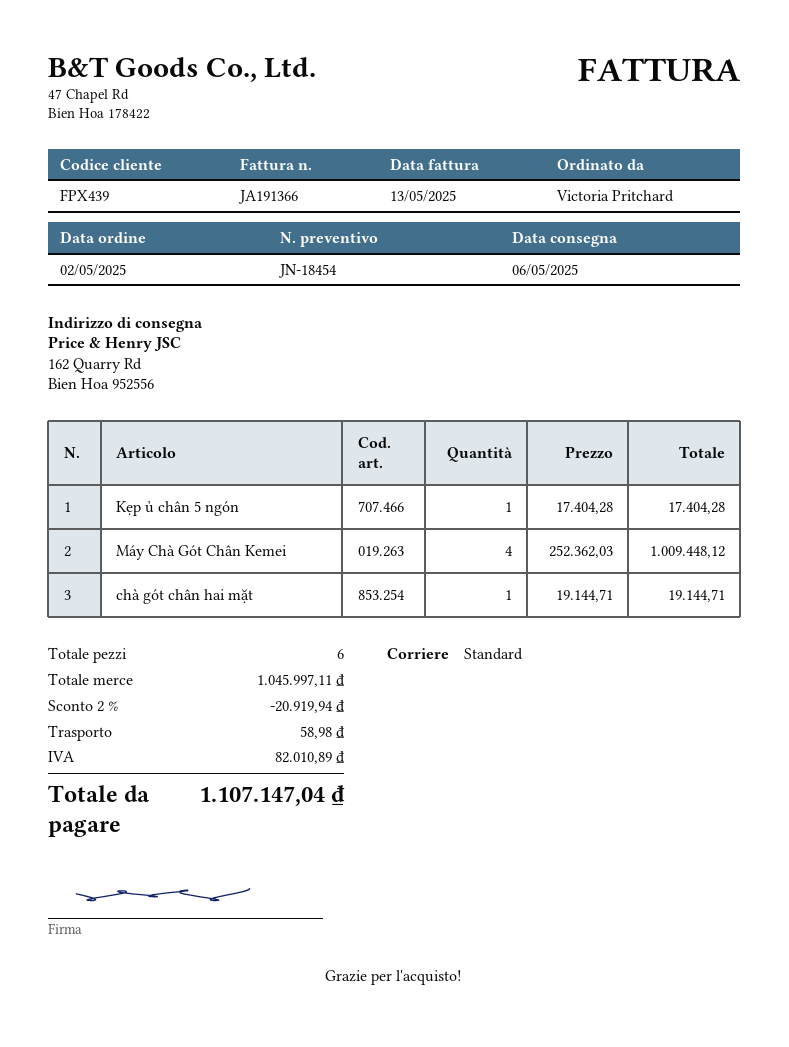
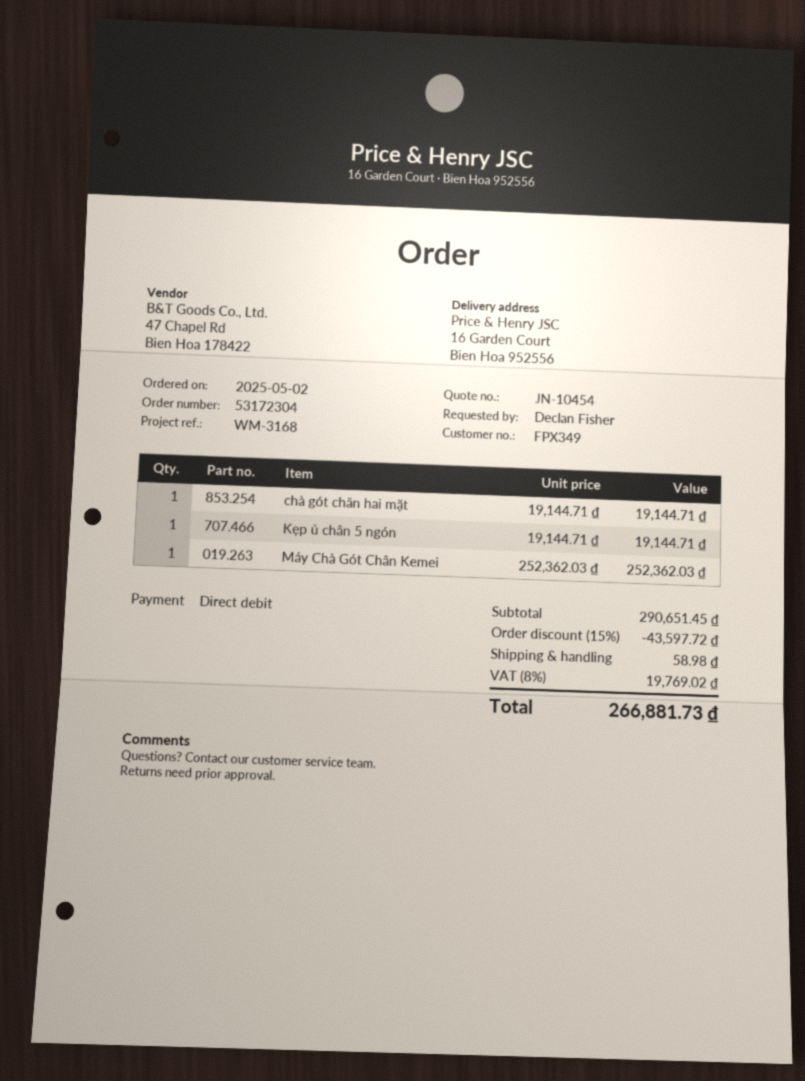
quote number: JN-18454 -> JN-10454
customer number: FPX439 -> FPX349
ordered by: Victoria Pritchard -> Declan Fisher
ship to: 162 Quarry Rd, Bien Hoa 952556 -> 16 Garden Court, Bien Hoa 952556
Kẹp ủ chân 5 ngón: 1 x 17404.28 = 17404.28 -> 1 x 19144.71 = 19144.71
Máy Chà Gót Chân Kemei: 4 x 252362.03 = 1009448.12 -> 1 x 252362.03 = 252362.03
subtotal: 1045997.11 -> 290651.45
discount: 2% = 20919.94 -> 15% = 43597.72
tax: 82010.89 -> 19769.02
total: 1107147.04 -> 266881.73

